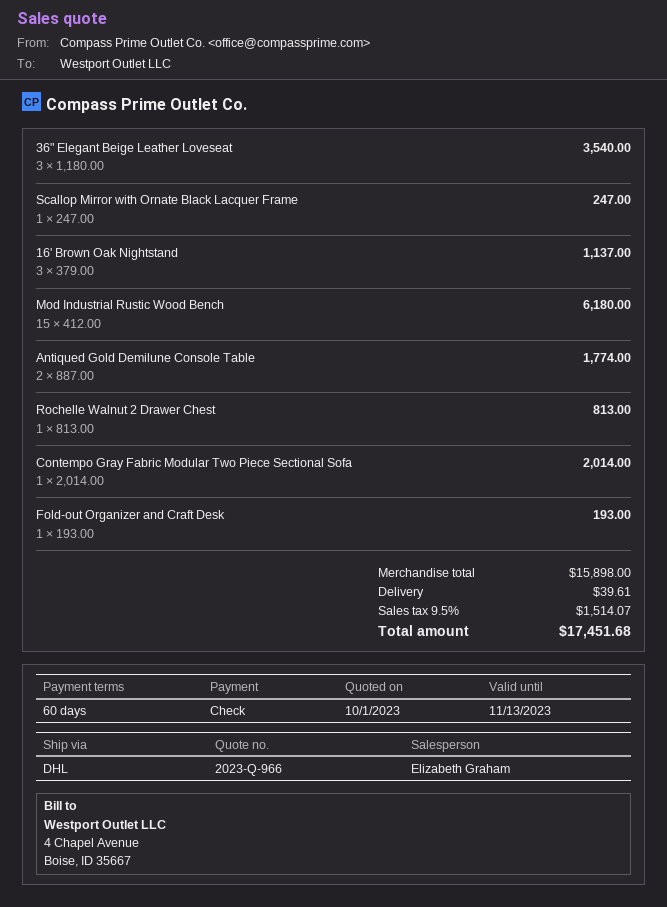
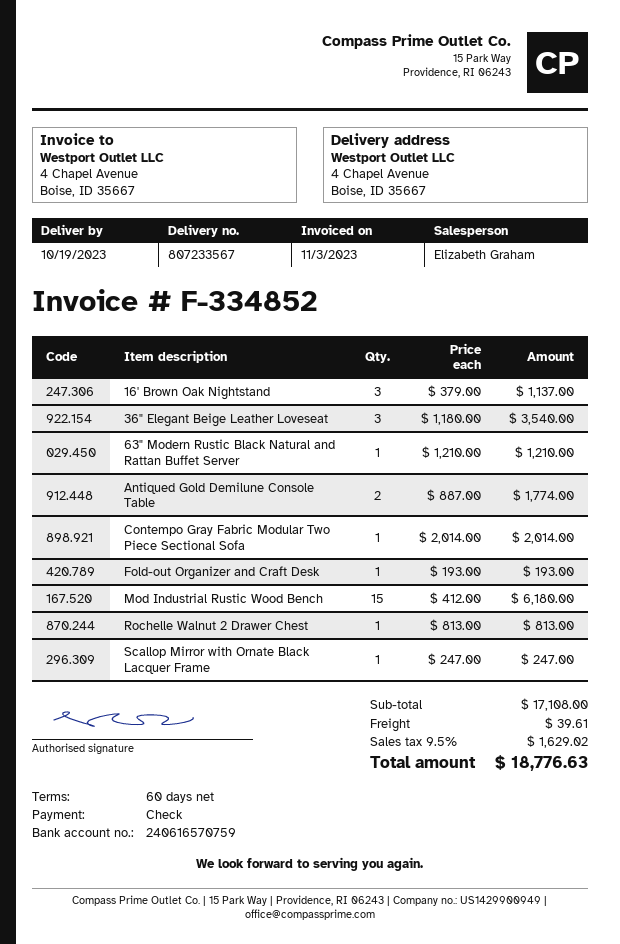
63" Modern Rustic Black Natural and Rattan Buffet Server: none -> 1 x 1210.00 = 1210.00
subtotal: 15898.00 -> 17108.00
tax: 9.5% = 1514.07 -> 9.5% = 1629.02
total: 17451.68 -> 18776.63

